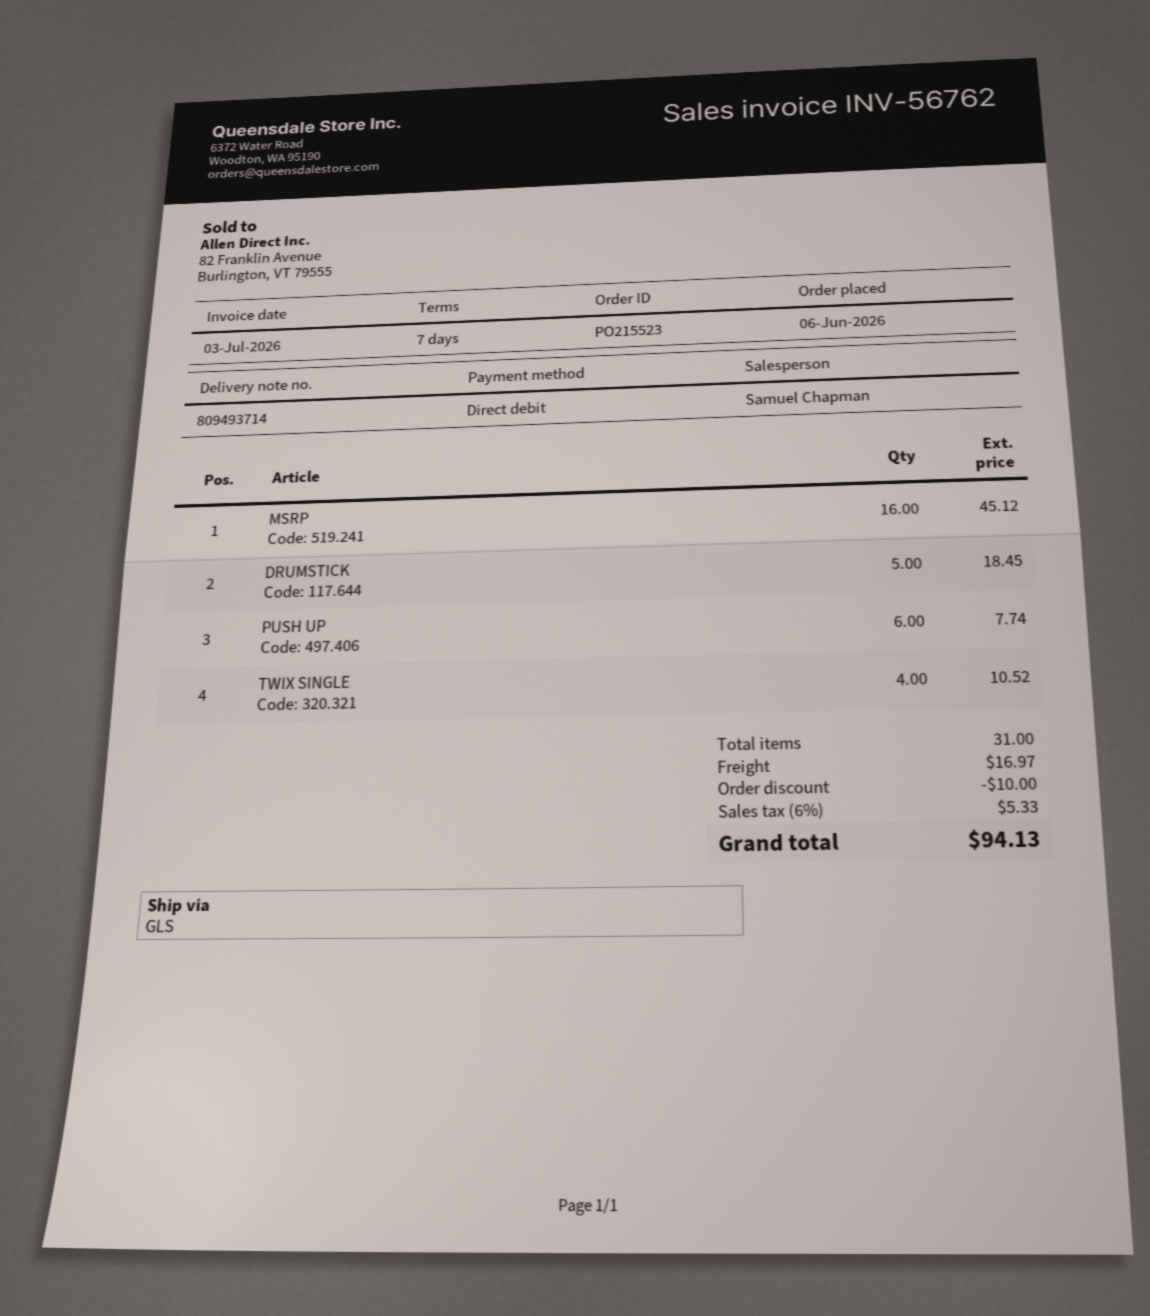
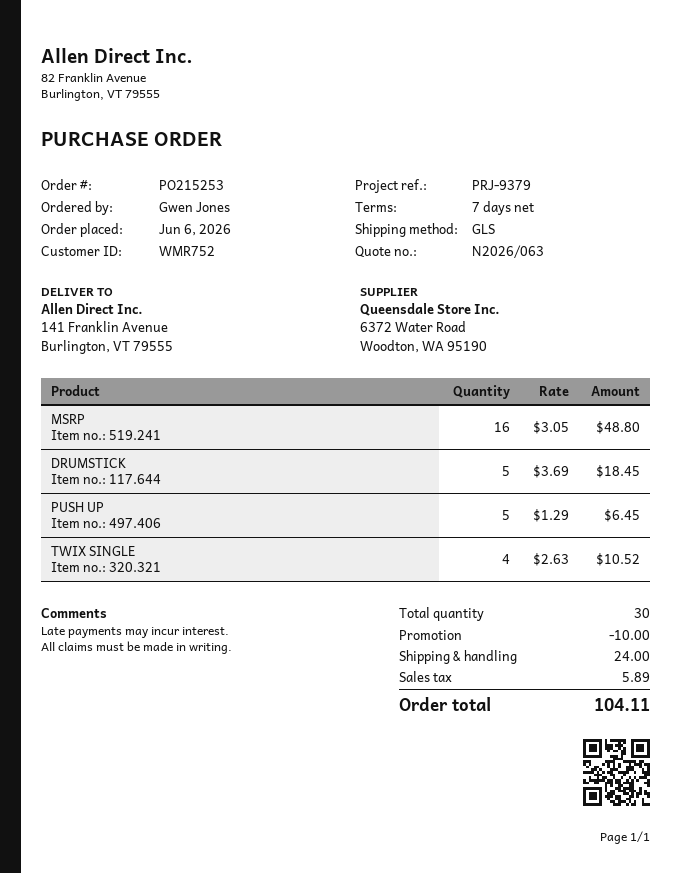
order number: PO215523 -> PO215253
MSRP: 16 for 45.12 -> 16 for 48.80
PUSH UP: 6 for 7.74 -> 5 for 6.45
total quantity: 31 -> 30
shipping: 16.97 -> 24.00
tax: 5.33 -> 5.89
total: 94.13 -> 104.11

